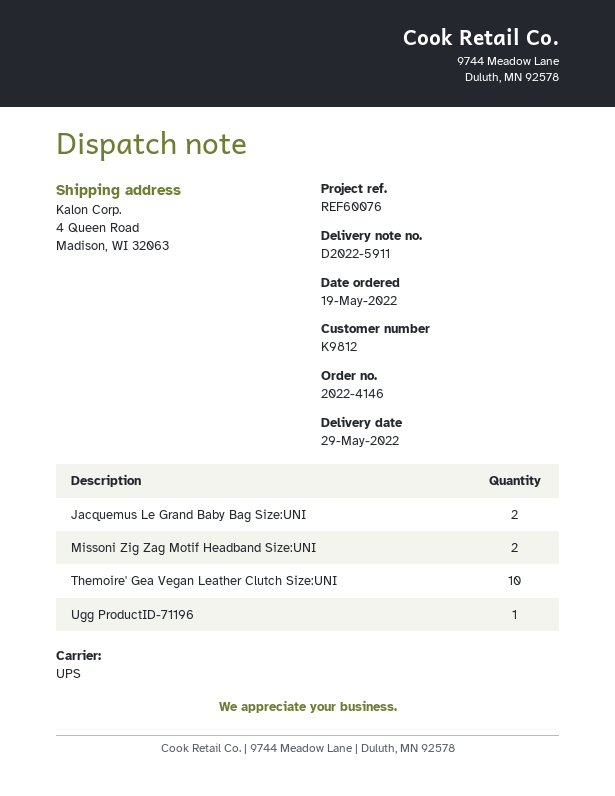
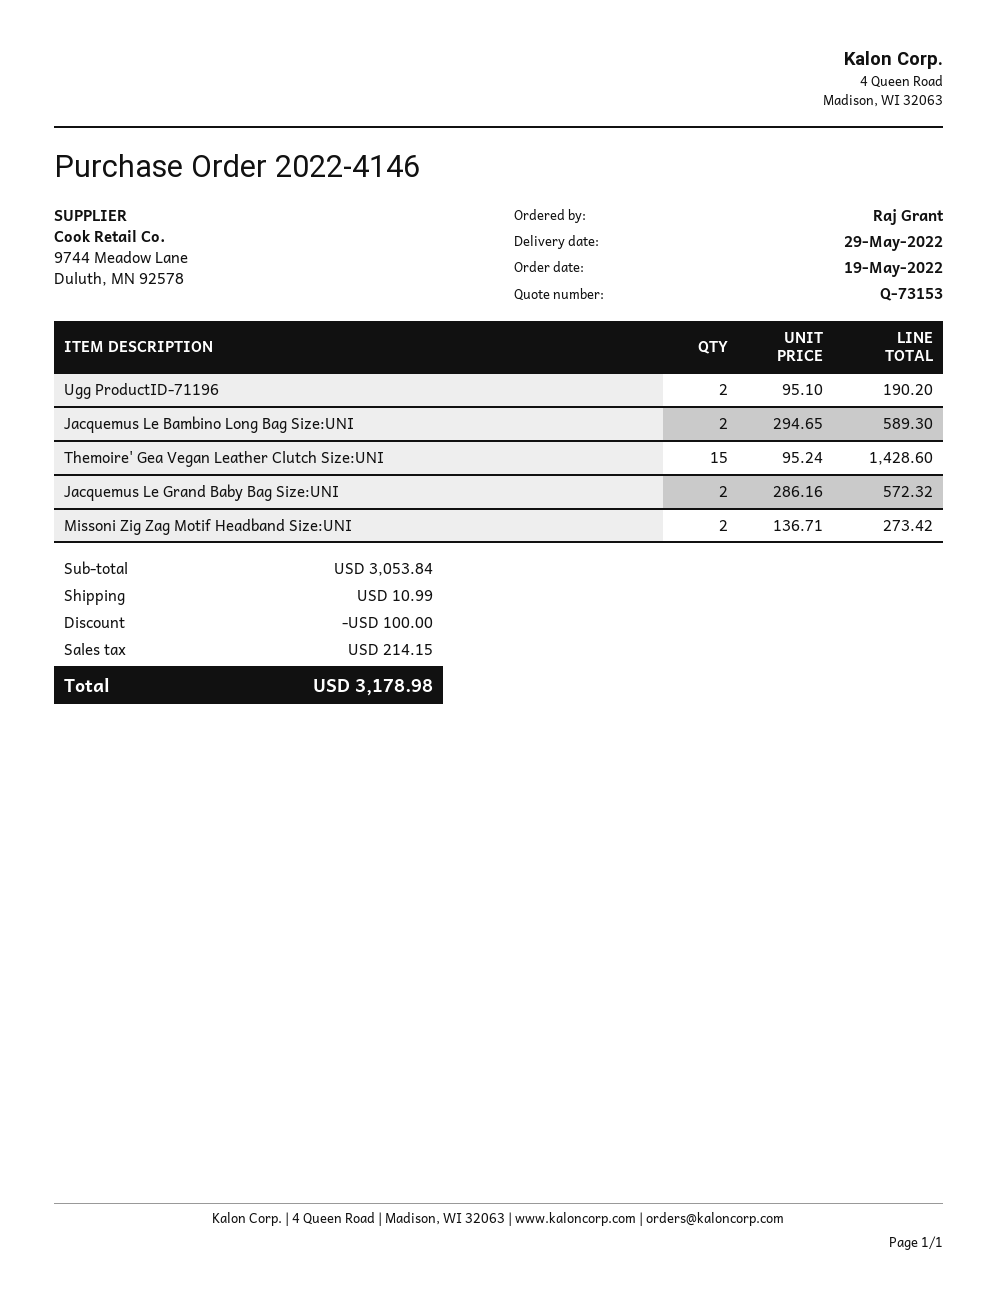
Themoire' Gea Vegan Leather Clutch Size:UNI: 10 -> 15
Ugg ProductID-71196: 1 -> 2
Jacquemus Le Bambino Long Bag Size:UNI: none -> 2

